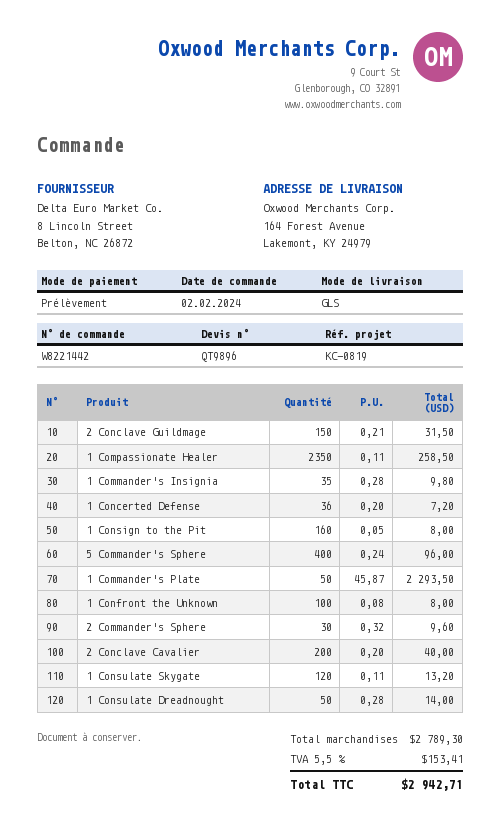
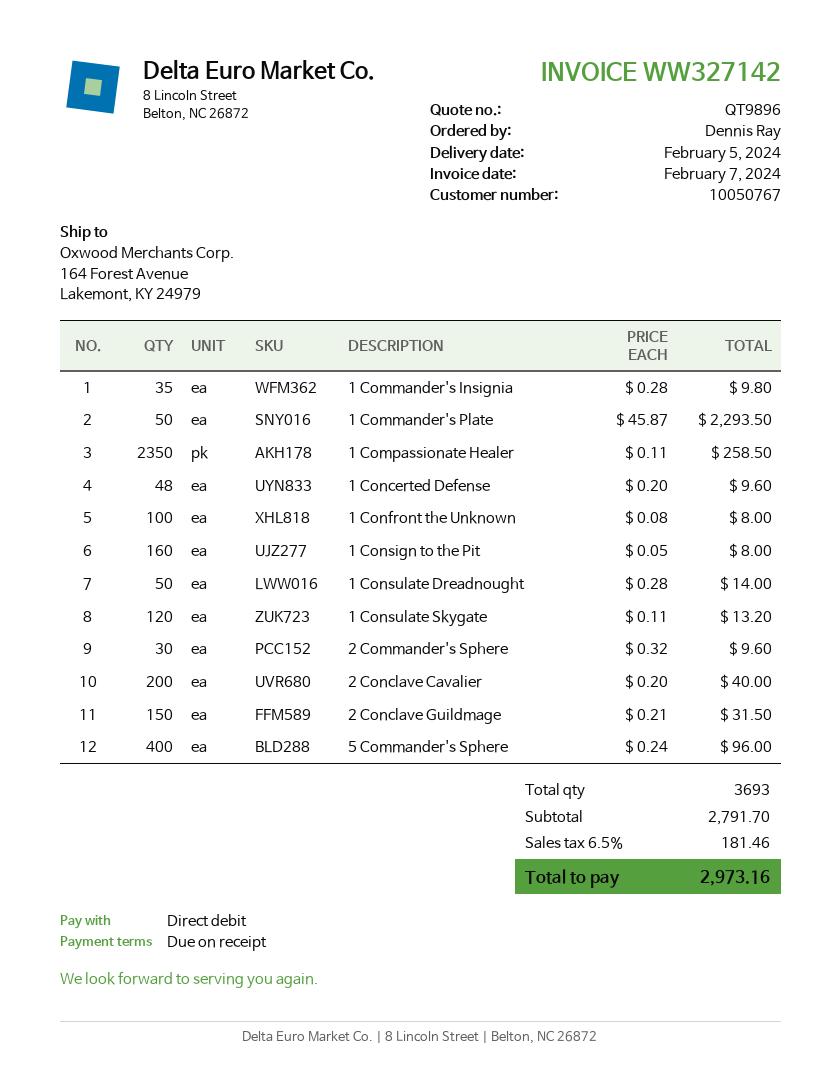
1 Concerted Defense: 36 x 0.20 = 7.20 -> 48 x 0.20 = 9.60
subtotal: 2789.30 -> 2791.70
tax: 5.5% = 153.41 -> 6.5% = 181.46
total: 2942.71 -> 2973.16

